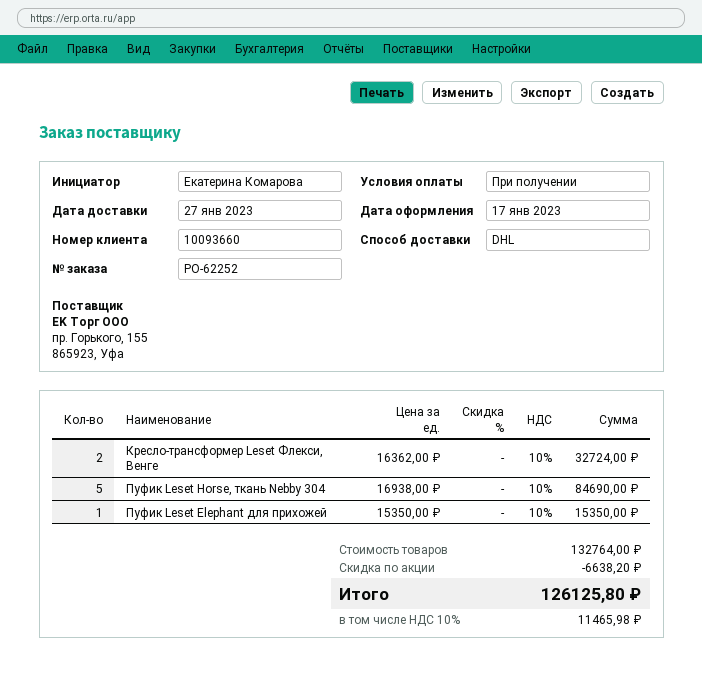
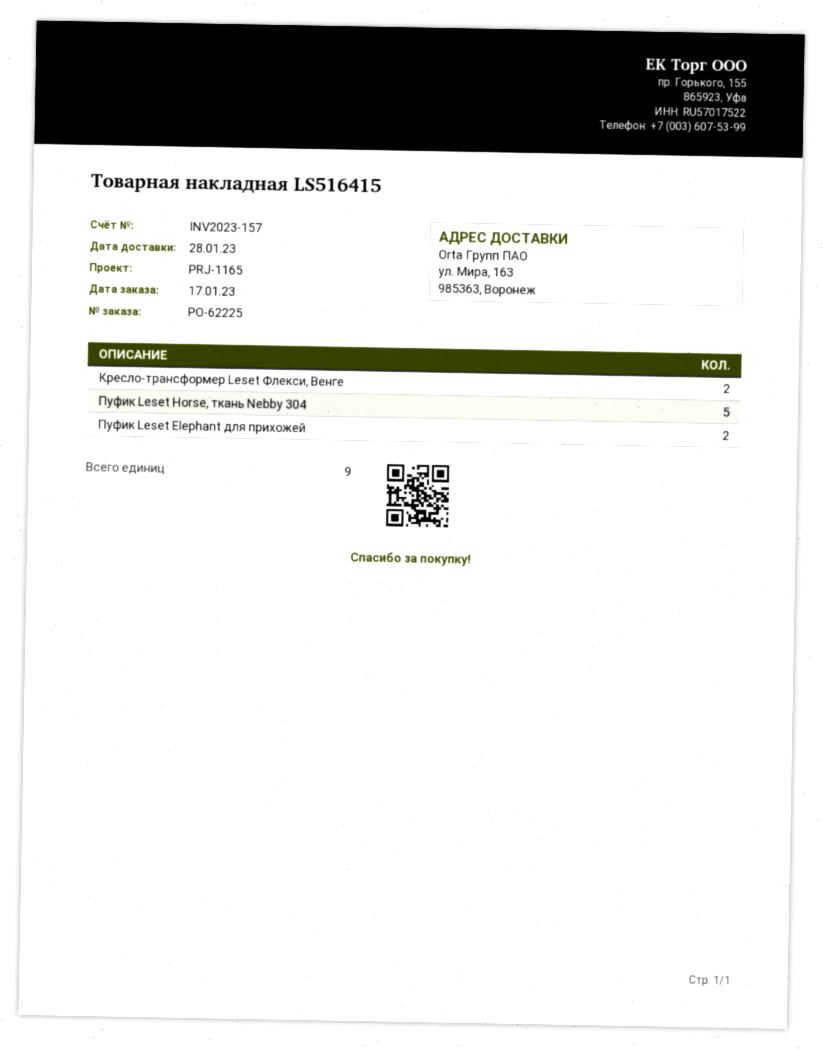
order number: PO-62252 -> PO-62225
delivery date: 2023-01-27 -> 2023-01-28
Пуфик Leset Elephant для прихожей: 1 -> 2

